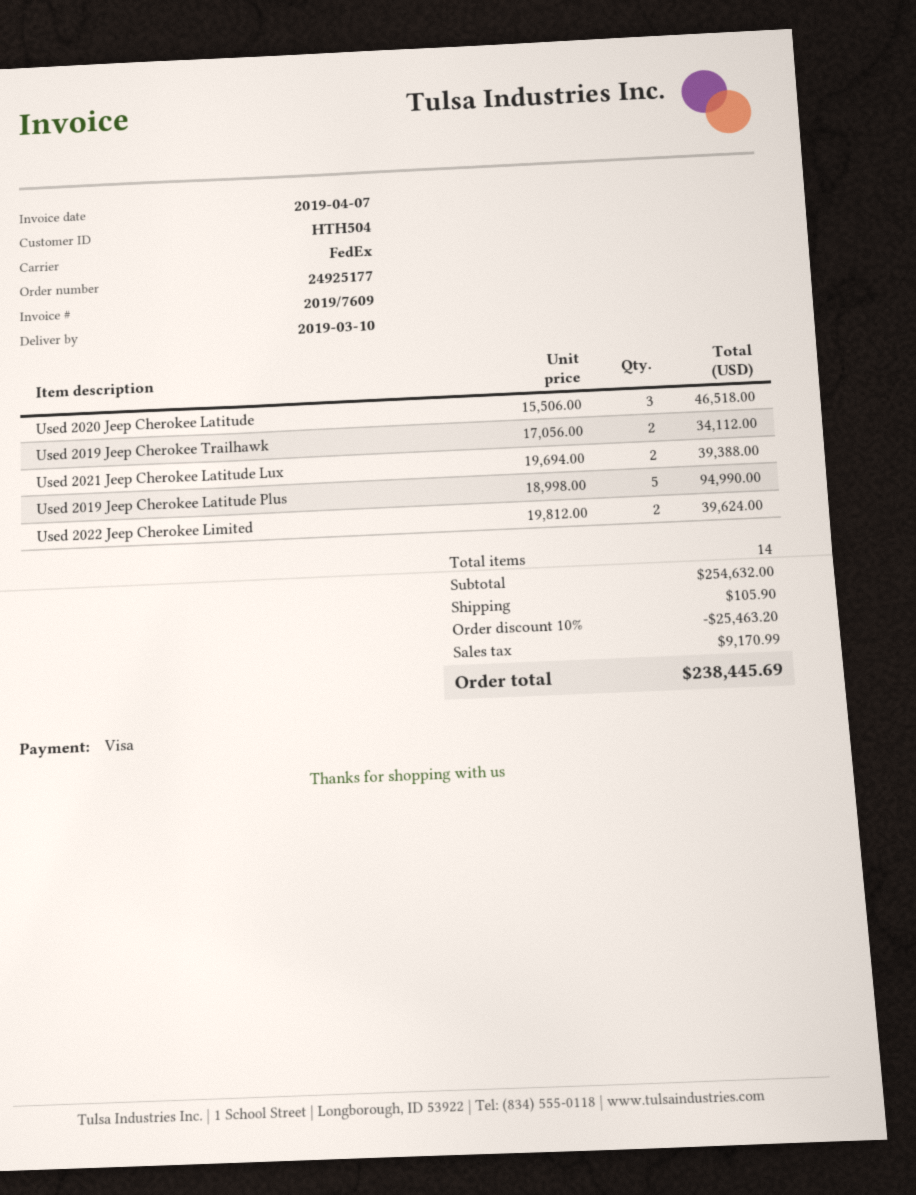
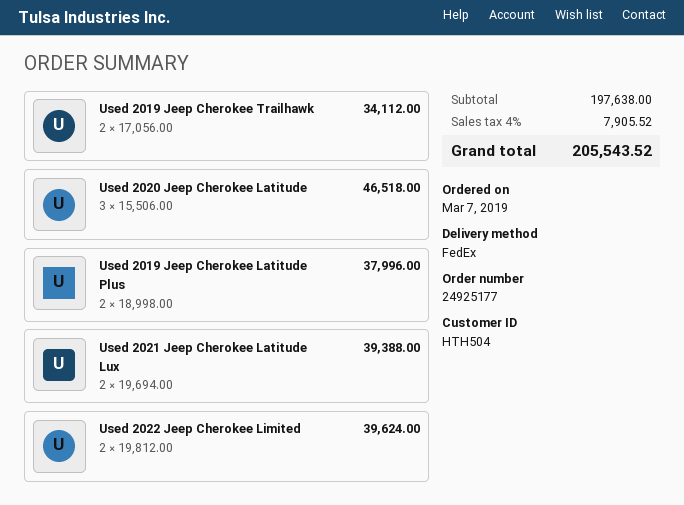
Used 2019 Jeep Cherokee Latitude Plus: 5 x 18998.00 = 94990.00 -> 2 x 18998.00 = 37996.00
subtotal: 254632.00 -> 197638.00
discount: 10% = 25463.20 -> none
shipping: 105.90 -> none
tax: 9170.99 -> 7905.52
total: 238445.69 -> 205543.52

